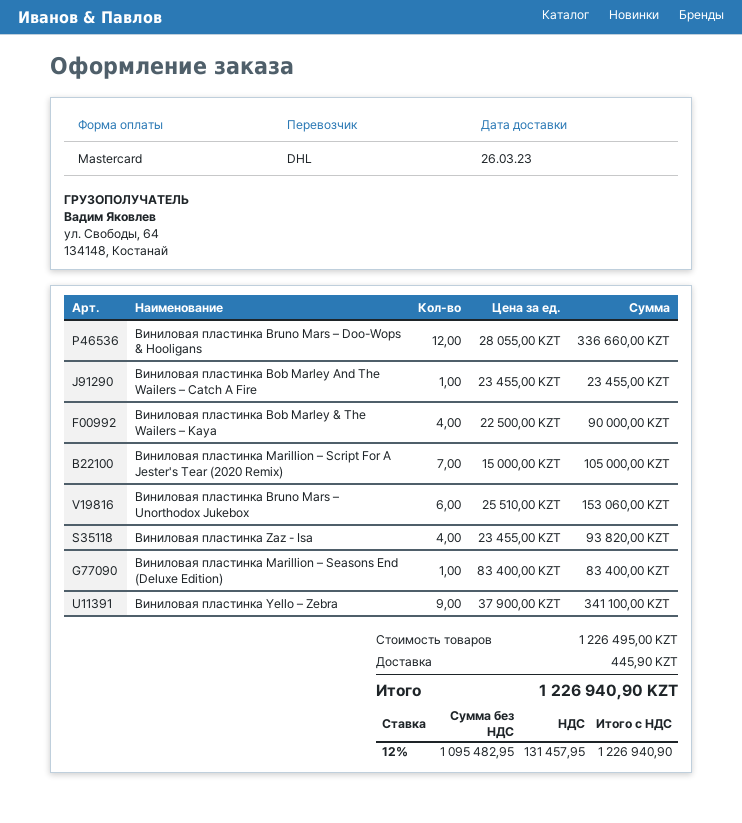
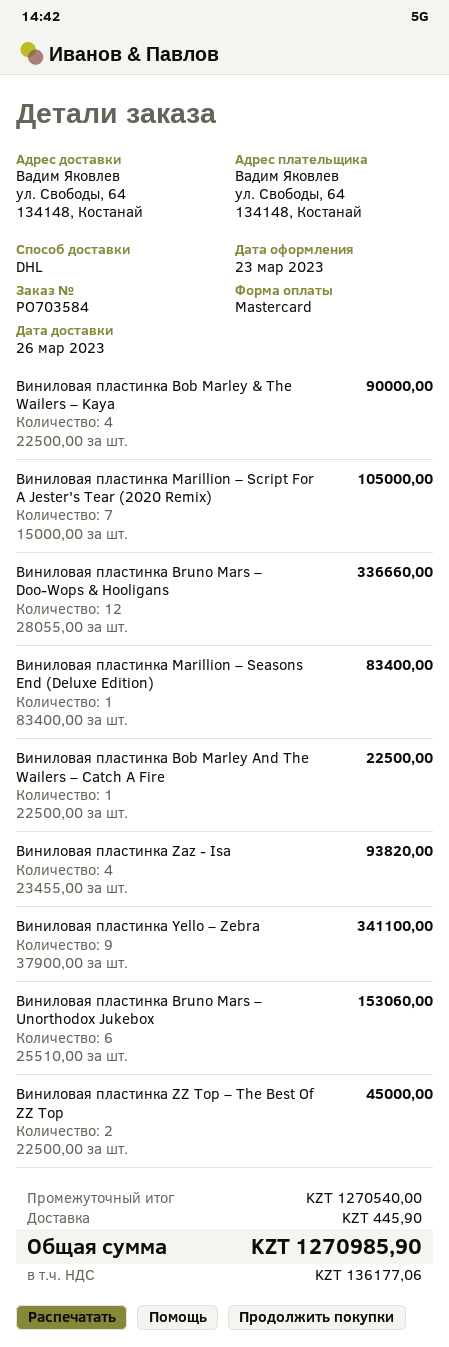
Виниловая пластинка Bob Marley And The Wailers – Catch A Fire: 1 x 23455.00 = 23455.00 -> 1 x 22500.00 = 22500.00
Виниловая пластинка ZZ Top – The Best Of ZZ Top: none -> 2 x 22500.00 = 45000.00
subtotal: 1226495.00 -> 1270540.00
tax: 131457.95 -> 136177.06
total: 1226940.90 -> 1270985.90

